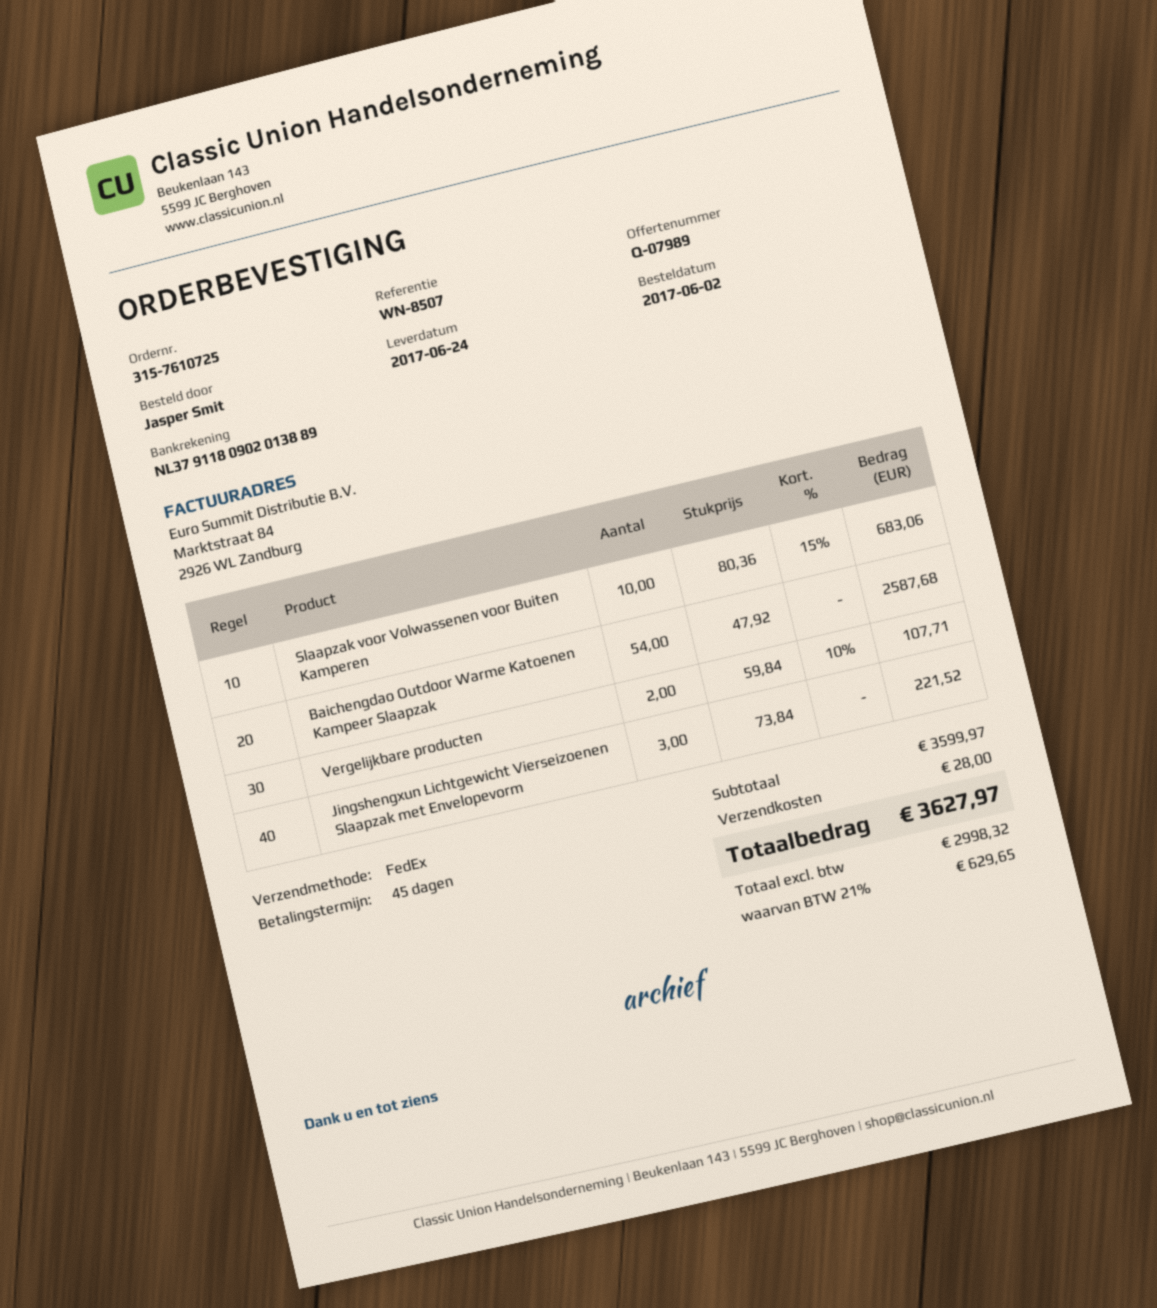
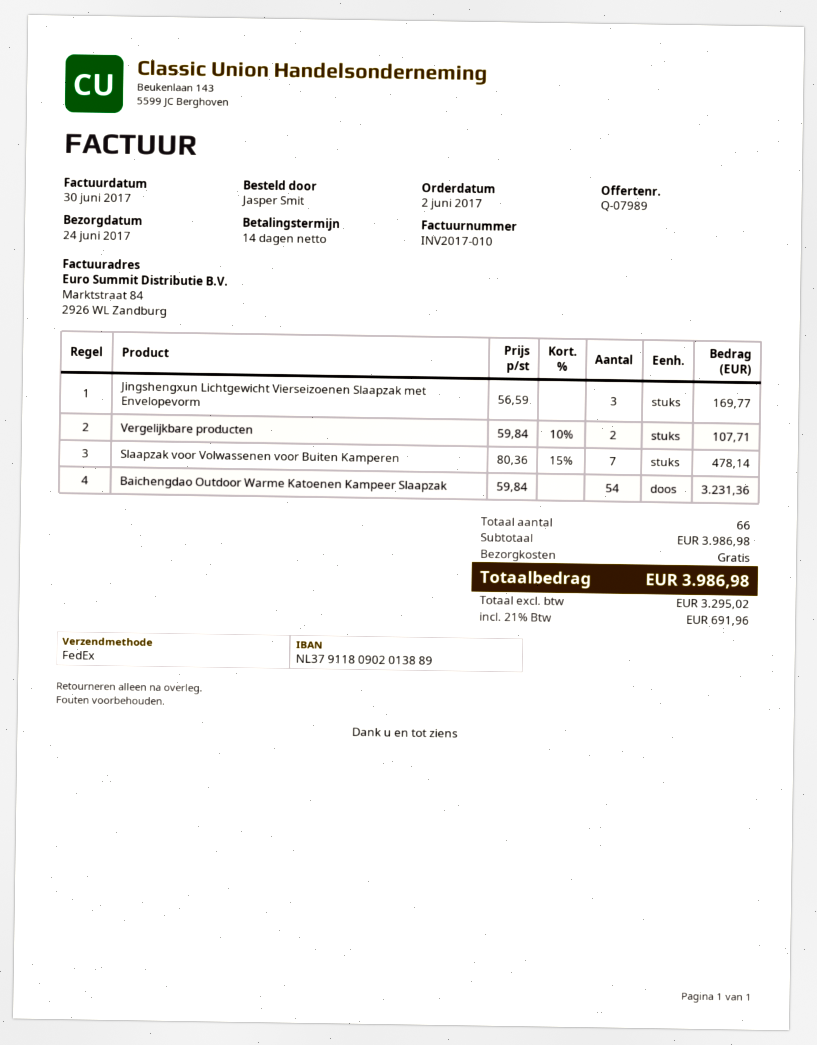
payment terms: 45 days -> 14 days
Slaapzak voor Volwassenen voor Buiten Kamperen: 10 x 80.36 - 15% = 683.06 -> 7 x 80.36 - 15% = 478.14
Baichengdao Outdoor Warme Katoenen Kampeer Slaapzak: 54 x 47.92 = 2587.68 -> 54 x 59.84 = 3231.36
Jingshengxun Lichtgewicht Vierseizoenen Slaapzak met Envelopevorm: 3 x 73.84 = 221.52 -> 3 x 56.59 = 169.77
subtotal: 3599.97 -> 3986.98
shipping: 28.00 -> 0.00
net: 2998.32 -> 3295.02
tax: 21% = 629.65 -> 21% = 691.96
total: 3627.97 -> 3986.98

